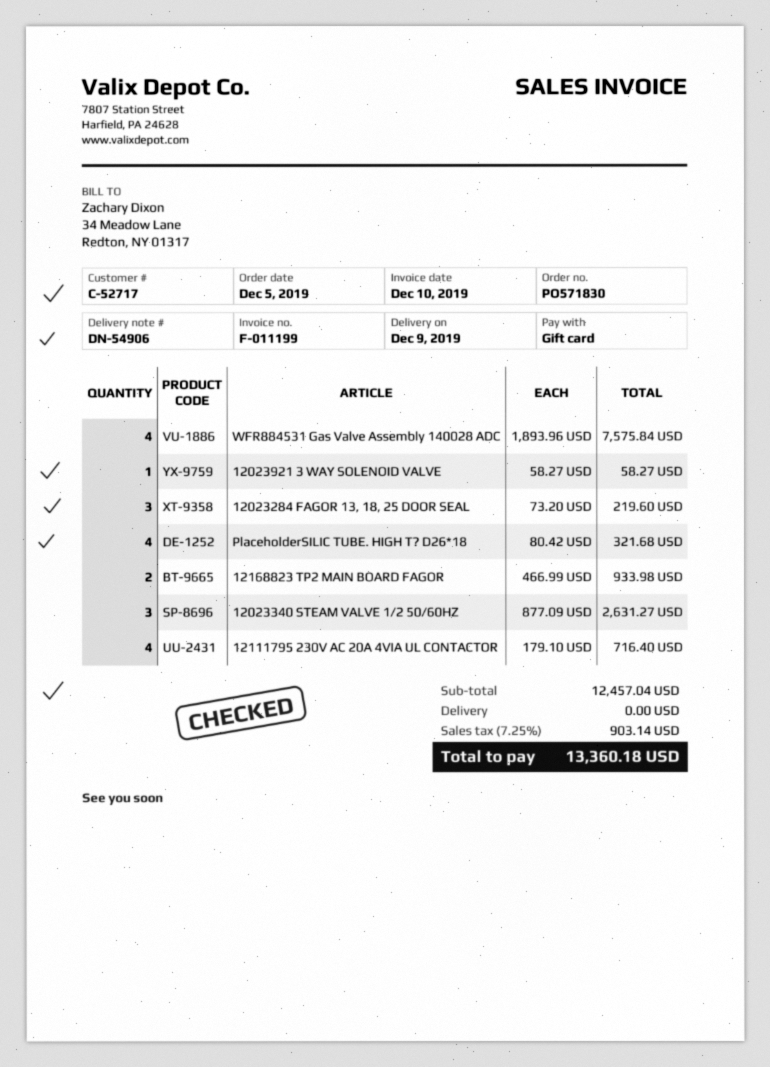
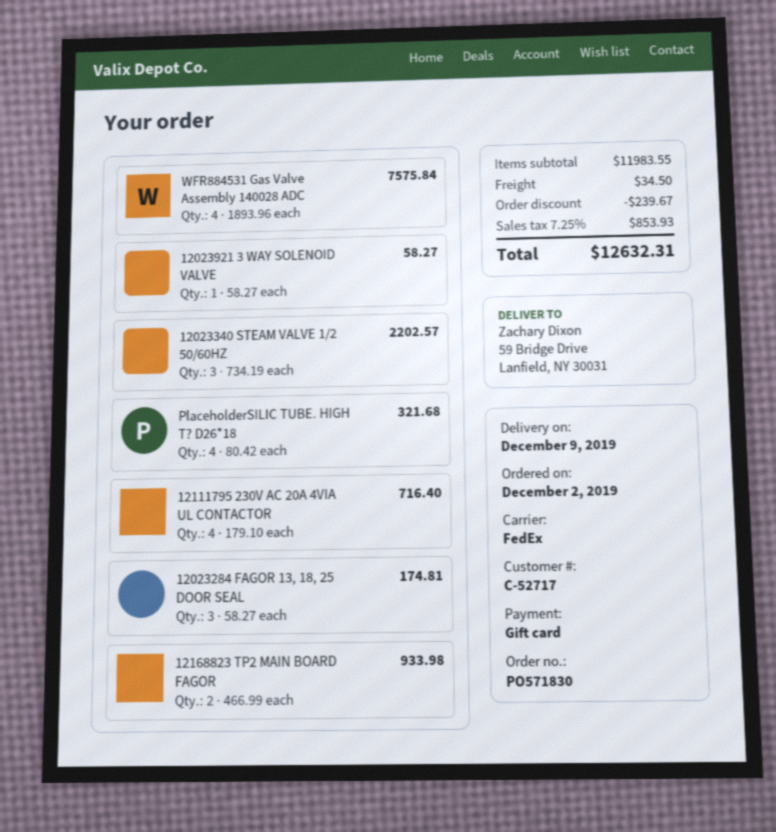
order date: 2019-12-05 -> 2019-12-02
12023284 FAGOR 13, 18, 25 DOOR SEAL: 3 x 73.20 = 219.60 -> 3 x 58.27 = 174.81
12023340 STEAM VALVE 1/2 50/60HZ: 3 x 877.09 = 2631.27 -> 3 x 734.19 = 2202.57
subtotal: 12457.04 -> 11983.55
discount: none -> 239.67
shipping: 0.00 -> 34.50
tax: 7.25% = 903.14 -> 7.25% = 853.93
total: 13360.18 -> 12632.31

